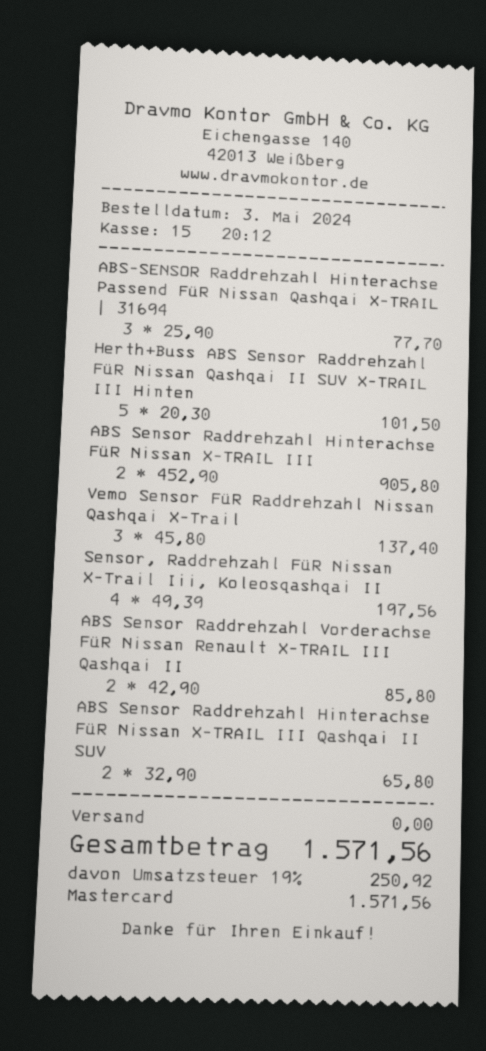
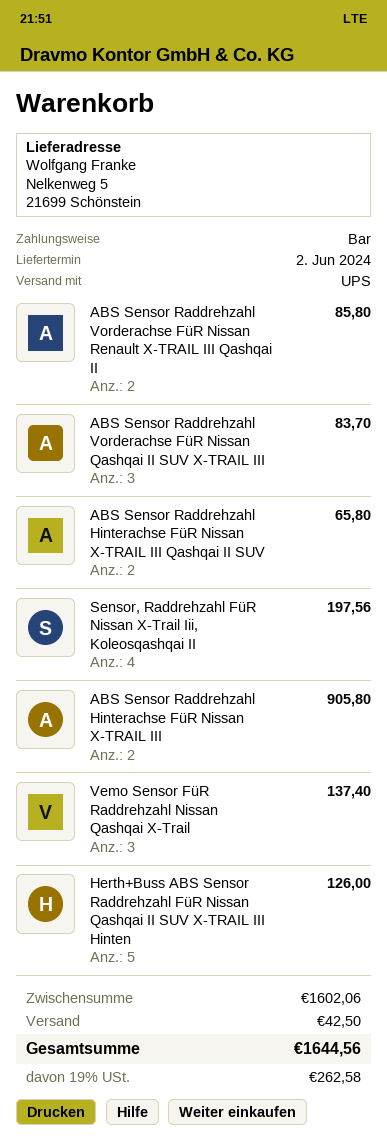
payment method: Mastercard -> cash
ABS-SENSOR Raddrehzahl Hinterachse Passend FüR Nissan Qashqai X-TRAIL | 31694: 3 for 77.70 -> none
Herth+Buss ABS Sensor Raddrehzahl FüR Nissan Qashqai II SUV X-TRAIL III Hinten: 5 for 101.50 -> 5 for 126.00
ABS Sensor Raddrehzahl Vorderachse FüR Nissan Qashqai II SUV X-TRAIL III: none -> 3 for 83.70
shipping: 0.00 -> 42.50
tax: 19% = 250.92 -> 19% = 262.58
total: 1571.56 -> 1644.56

